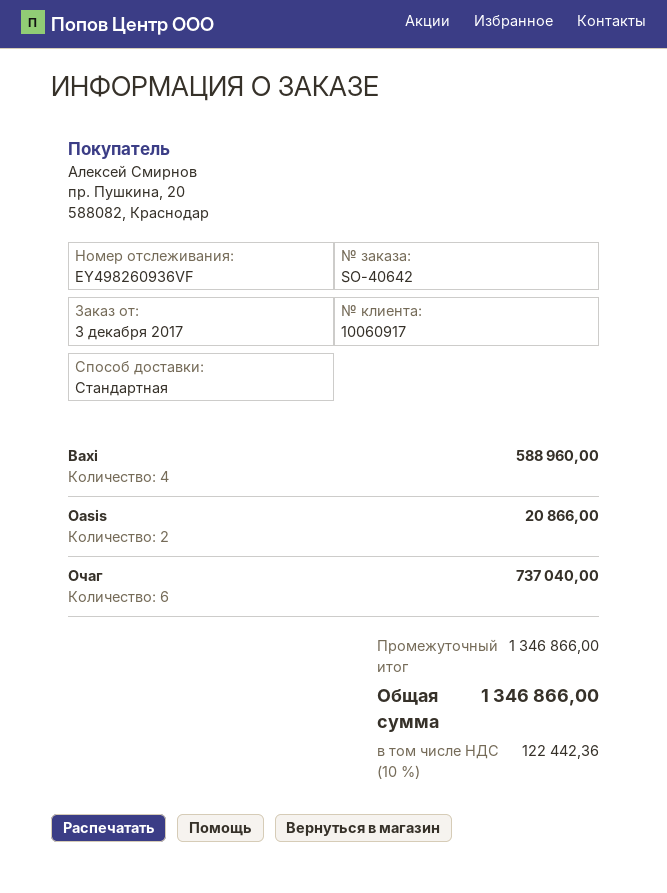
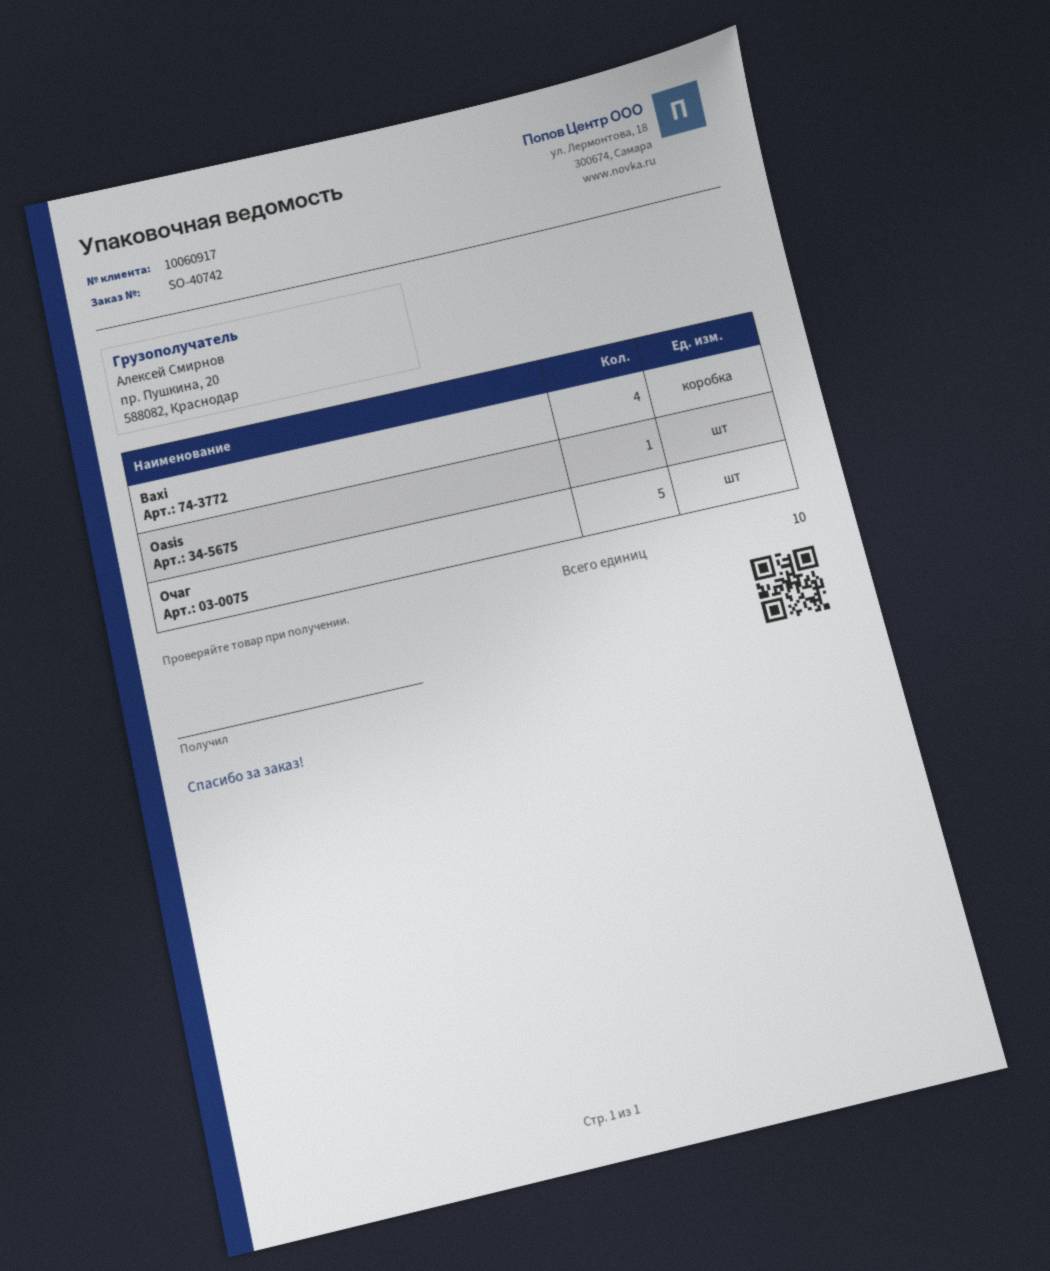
order number: SO-40642 -> SO-40742
Oasis: 2 -> 1
Очаг: 6 -> 5

